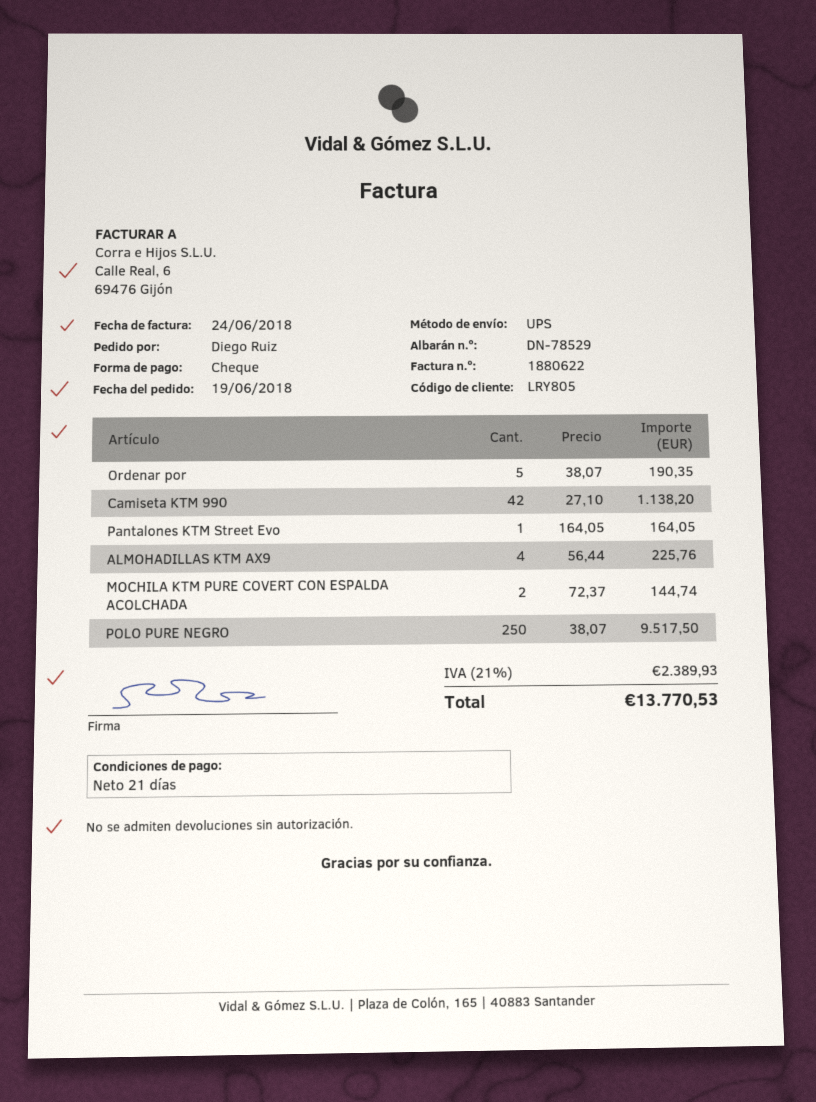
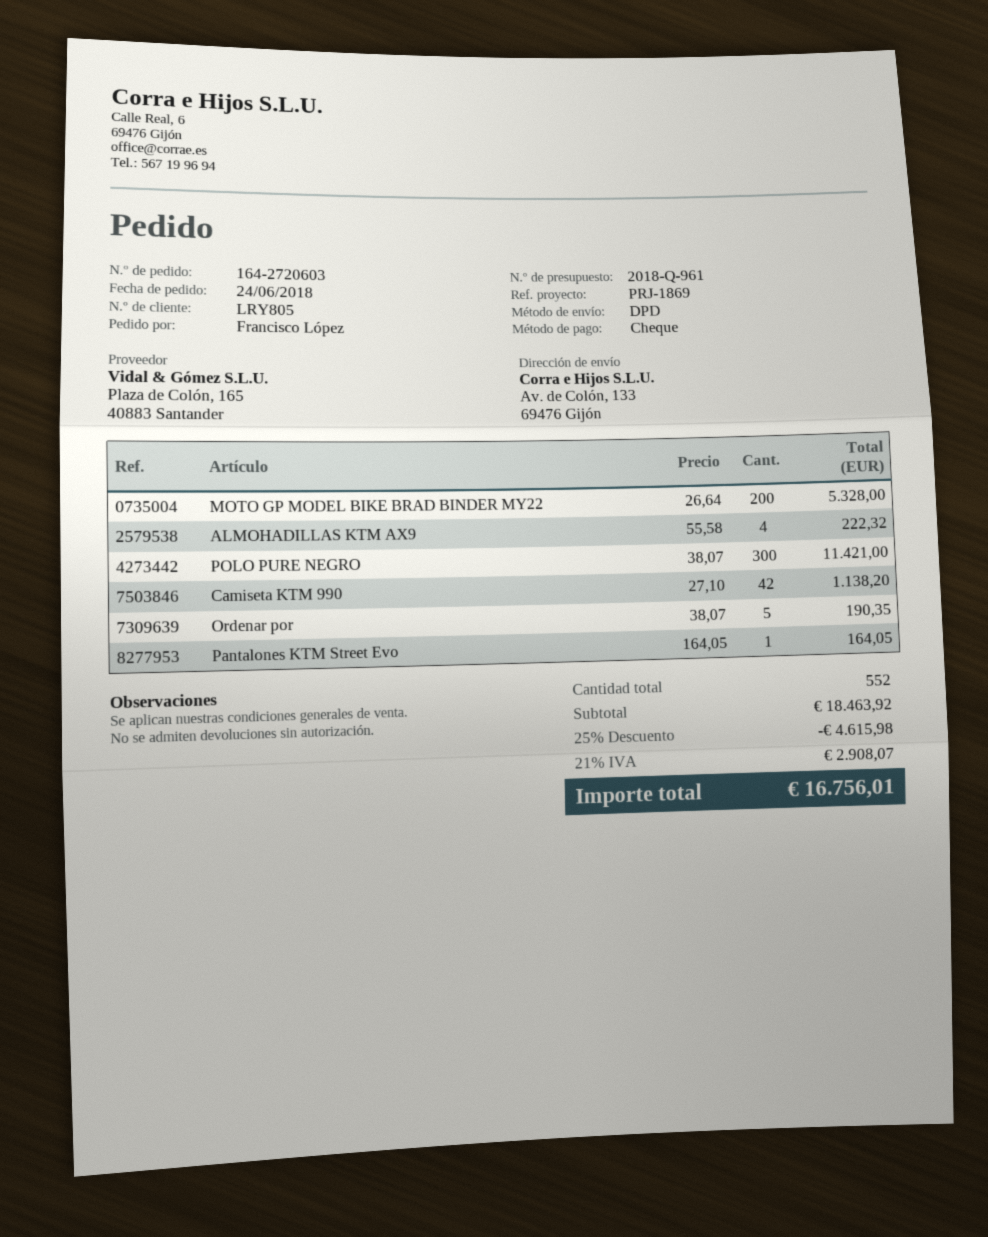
order date: 2018-06-19 -> 2018-06-24
ordered by: Diego Ruiz -> Francisco López
shipping method: UPS -> DPD
ALMOHADILLAS KTM AX9: 4 x 56.44 = 225.76 -> 4 x 55.58 = 222.32
MOCHILA KTM PURE COVERT CON ESPALDA ACOLCHADA: 2 x 72.37 = 144.74 -> none
POLO PURE NEGRO: 250 x 38.07 = 9517.50 -> 300 x 38.07 = 11421.00
MOTO GP MODEL BIKE BRAD BINDER MY22: none -> 200 x 26.64 = 5328.00
discount: none -> 25% = 4615.98
tax: 21% = 2389.93 -> 21% = 2908.07
total: 13770.53 -> 16756.01

